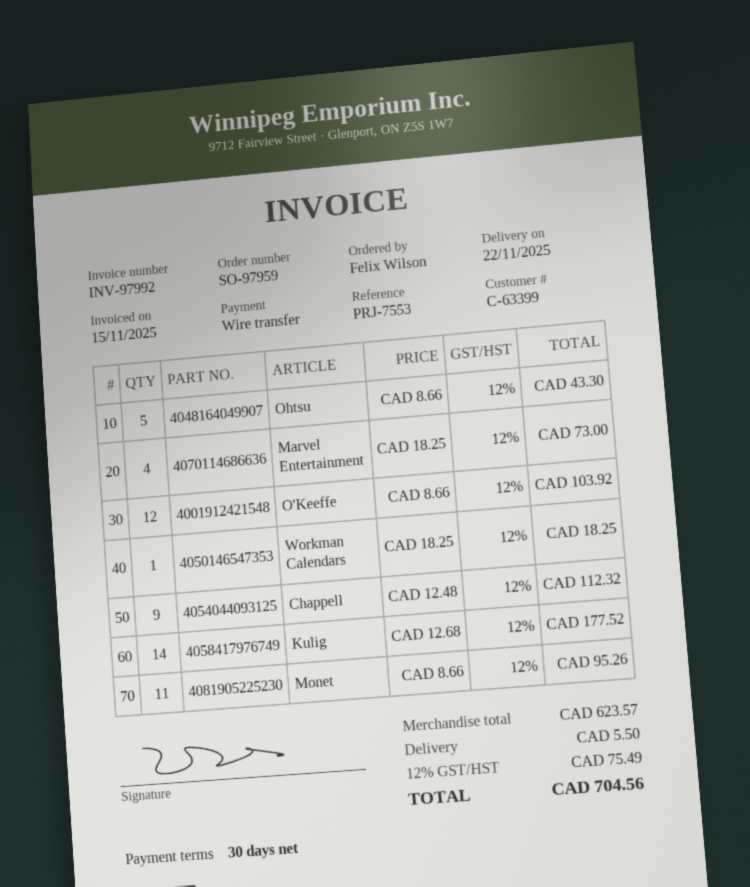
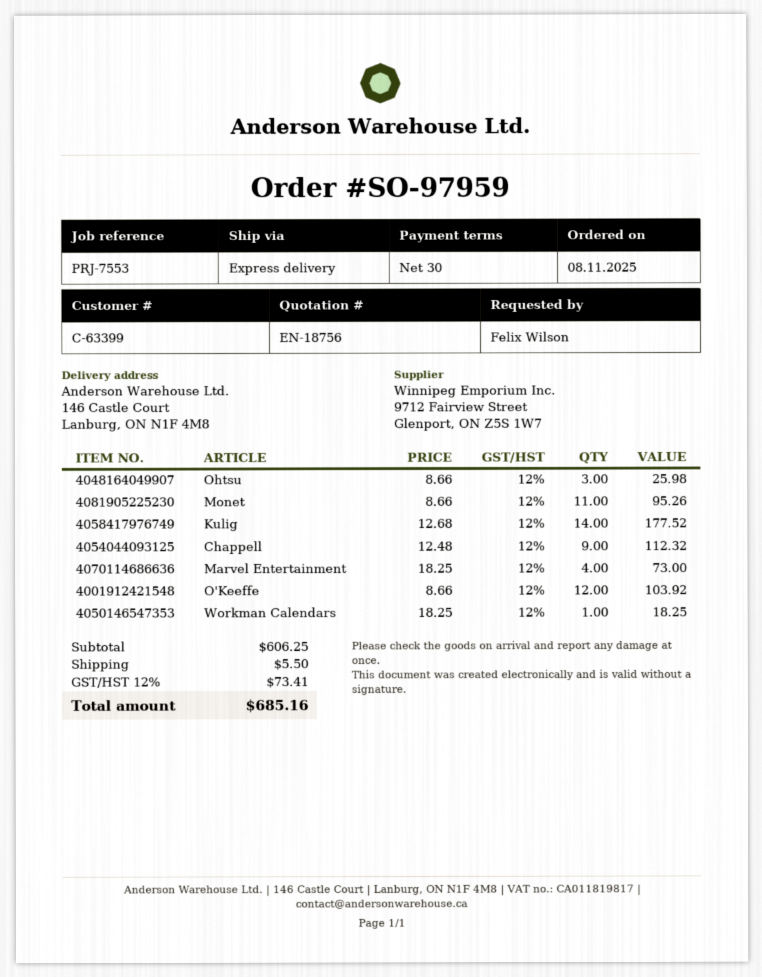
Ohtsu: 5 x 8.66 = 43.30 -> 3 x 8.66 = 25.98
subtotal: 623.57 -> 606.25
tax: 12% = 75.49 -> 12% = 73.41
total: 704.56 -> 685.16

